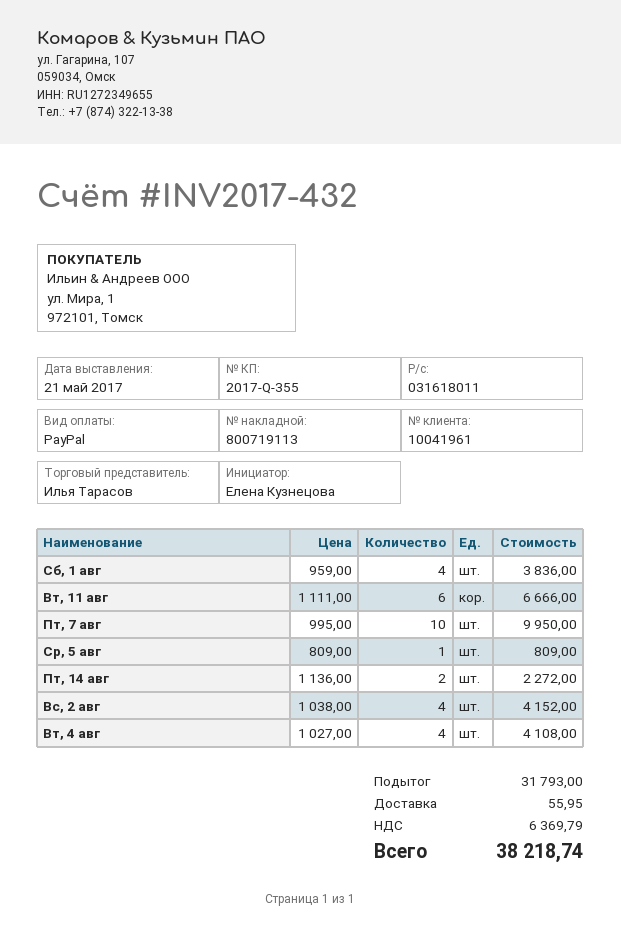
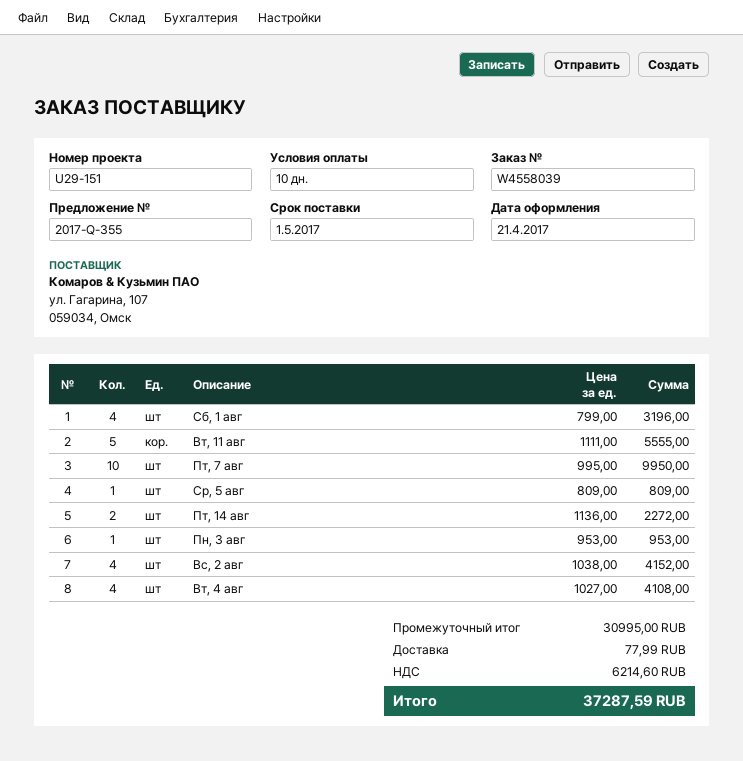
Сб, 1 авг: 4 x 959.00 = 3836.00 -> 4 x 799.00 = 3196.00
Вт, 11 авг: 6 x 1111.00 = 6666.00 -> 5 x 1111.00 = 5555.00
Пн, 3 авг: none -> 1 x 953.00 = 953.00
subtotal: 31793.00 -> 30995.00
shipping: 55.95 -> 77.99
tax: 6369.79 -> 6214.60
total: 38218.74 -> 37287.59

